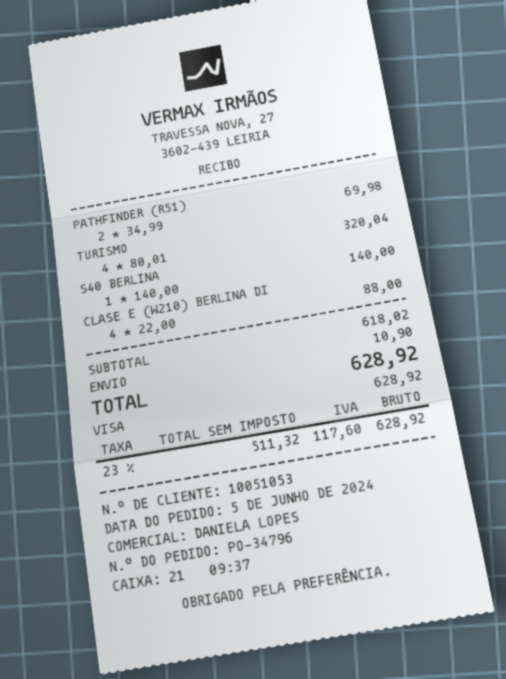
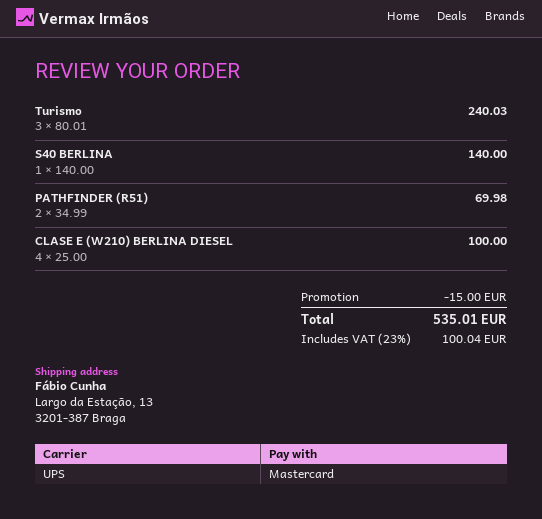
payment method: Visa -> Mastercard
TURISMO: 4 x 80.01 = 320.04 -> 3 x 80.01 = 240.03
CLASE E (W210) BERLINA DI: 4 x 22.00 = 88.00 -> 4 x 25.00 = 100.00
discount: none -> 15.00
shipping: 10.90 -> none
tax: 23% = 117.60 -> 23% = 100.04
total: 628.92 -> 535.01

